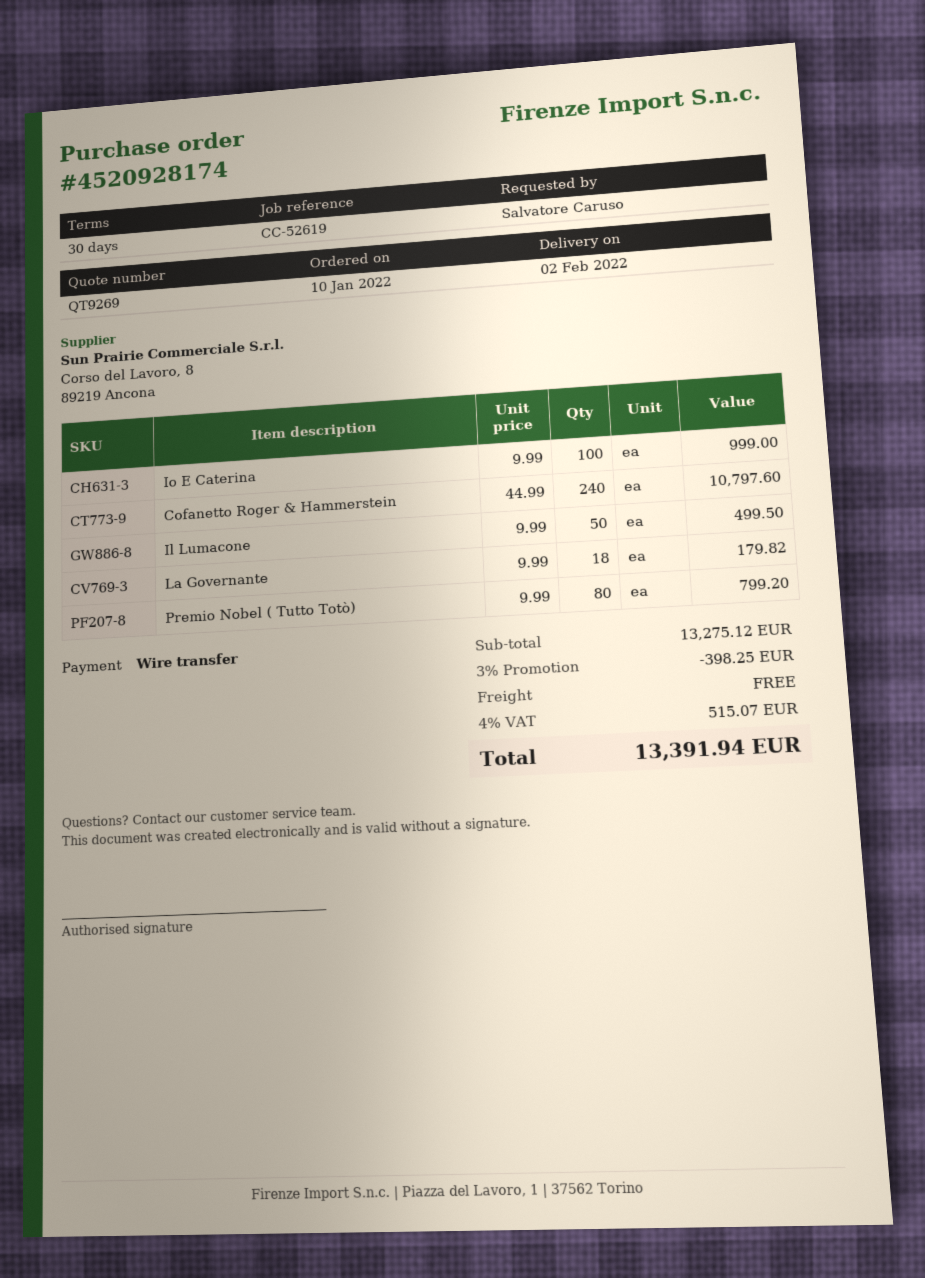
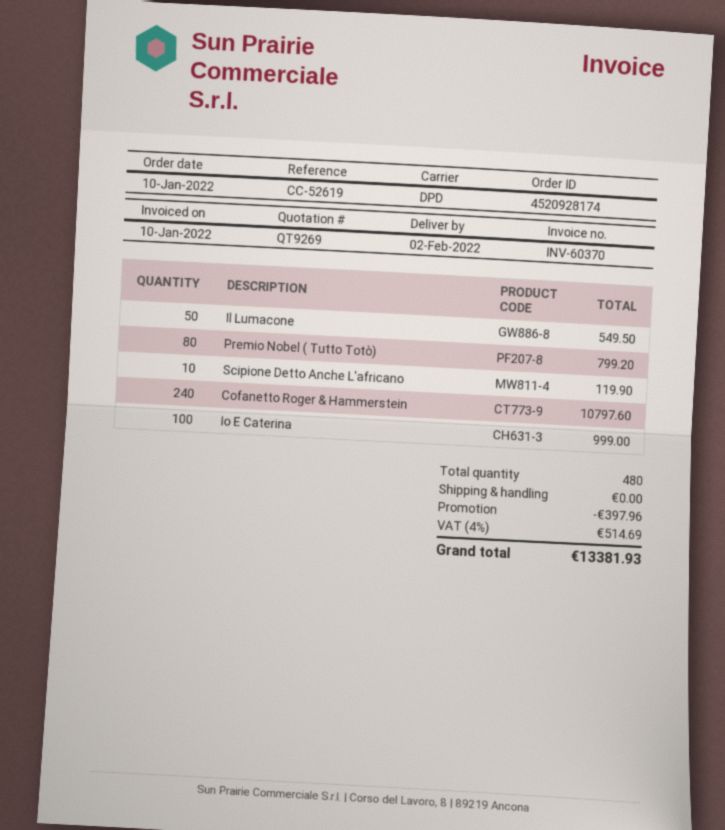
Il Lumacone: 50 for 499.50 -> 50 for 549.50
La Governante: 18 for 179.82 -> none
Scipione Detto Anche L'africano: none -> 10 for 119.90
discount: 398.25 -> 397.96
tax: 4% = 515.07 -> 4% = 514.69
total: 13391.94 -> 13381.93

